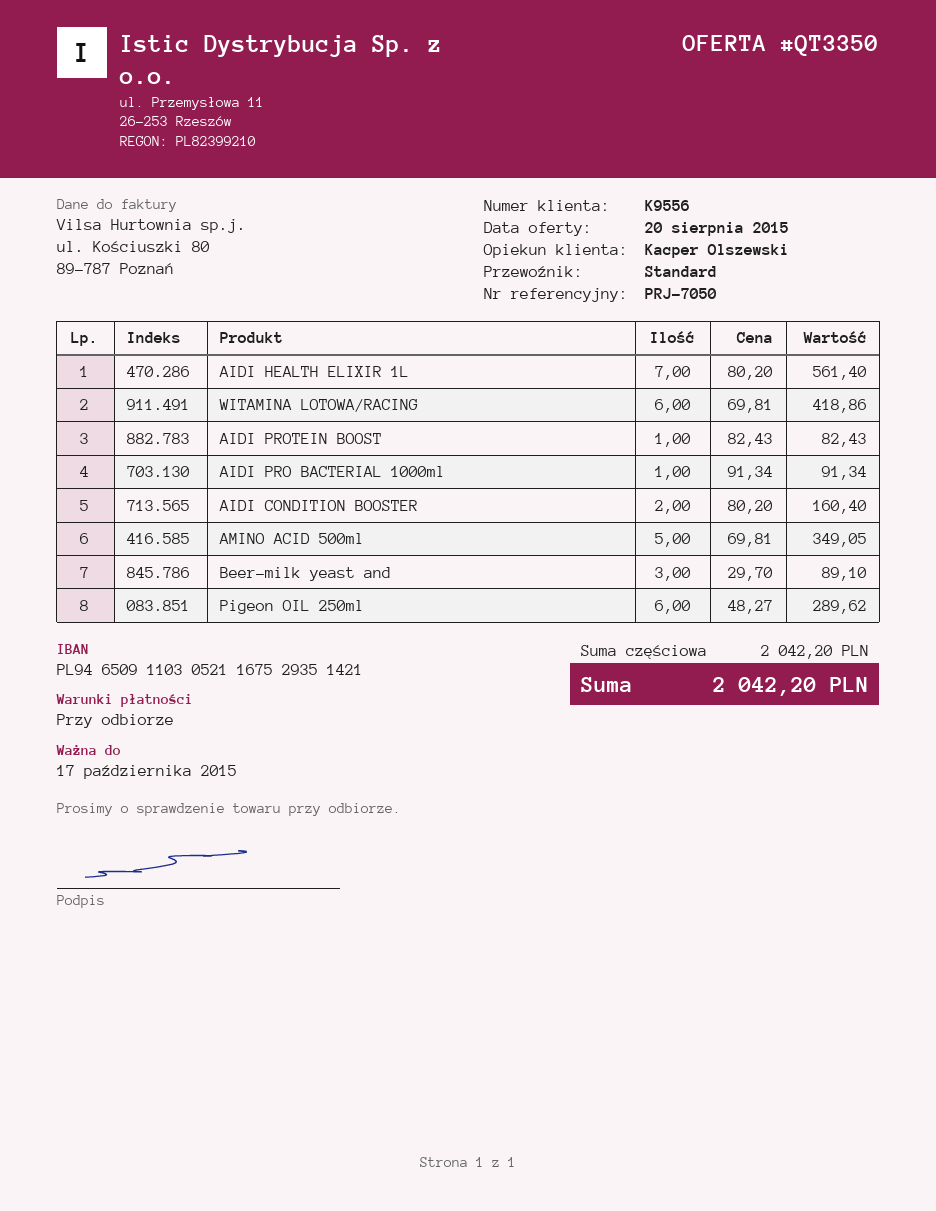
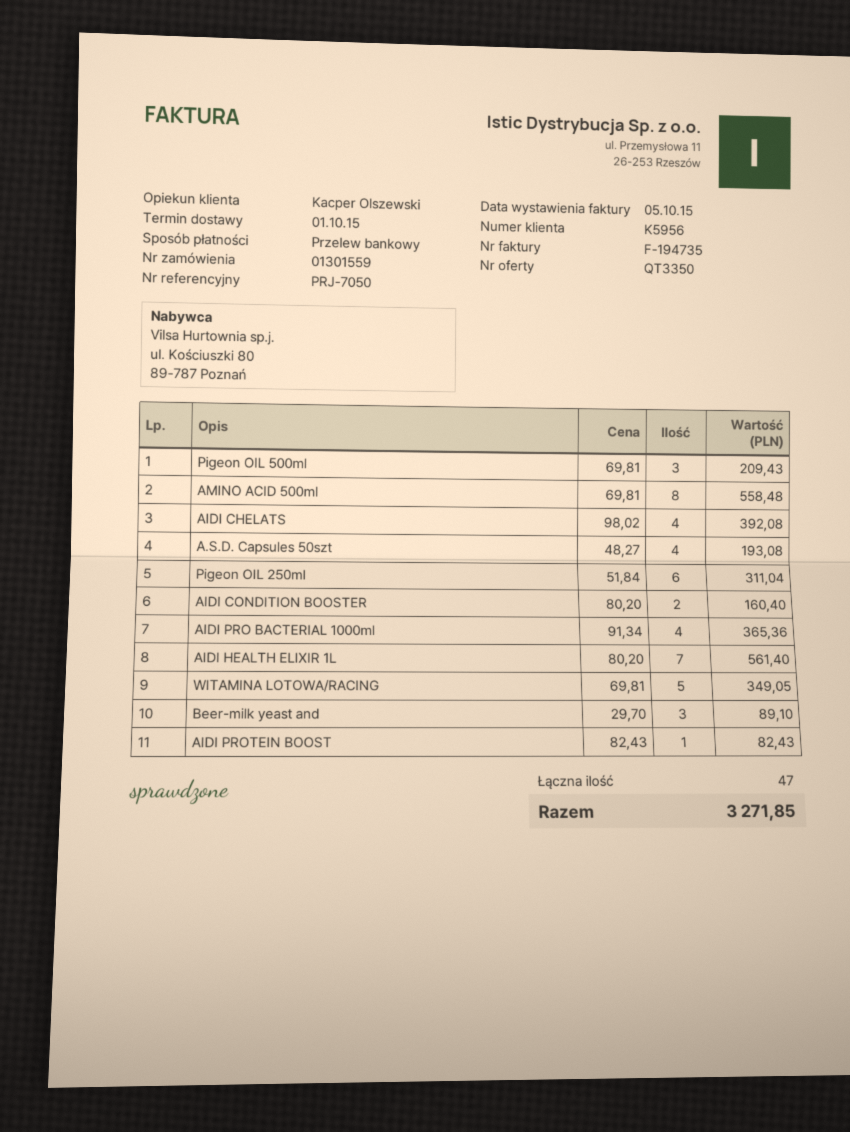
customer number: K9556 -> K5956
WITAMINA LOTOWA/RACING: 6 x 69.81 = 418.86 -> 5 x 69.81 = 349.05
AIDI PRO BACTERIAL 1000ml: 1 x 91.34 = 91.34 -> 4 x 91.34 = 365.36
AMINO ACID 500ml: 5 x 69.81 = 349.05 -> 8 x 69.81 = 558.48
Pigeon OIL 250ml: 6 x 48.27 = 289.62 -> 6 x 51.84 = 311.04
Pigeon OIL 500ml: none -> 3 x 69.81 = 209.43
AIDI CHELATS: none -> 4 x 98.02 = 392.08
A.S.D. Capsules 50szt: none -> 4 x 48.27 = 193.08
total: 2042.20 -> 3271.85

